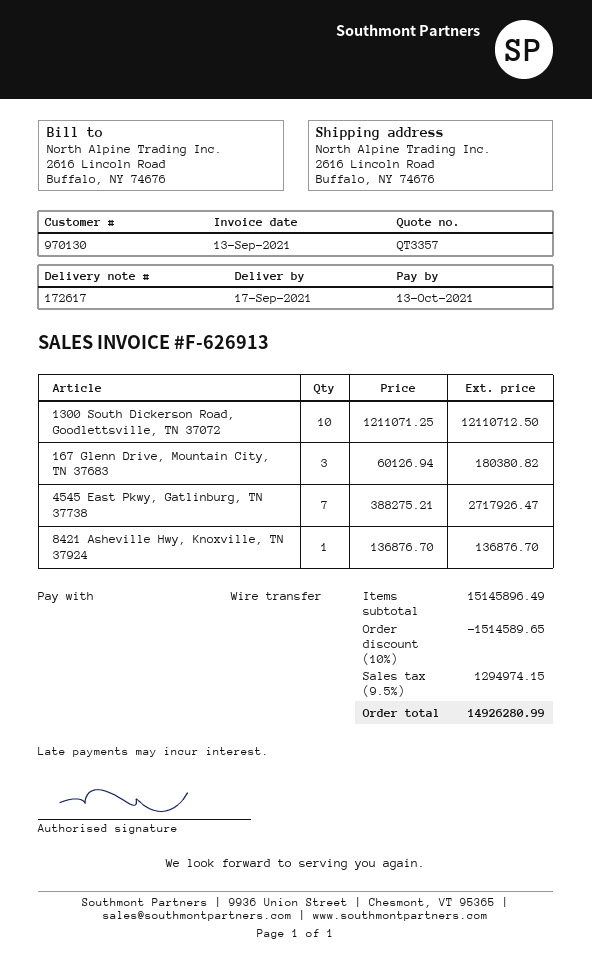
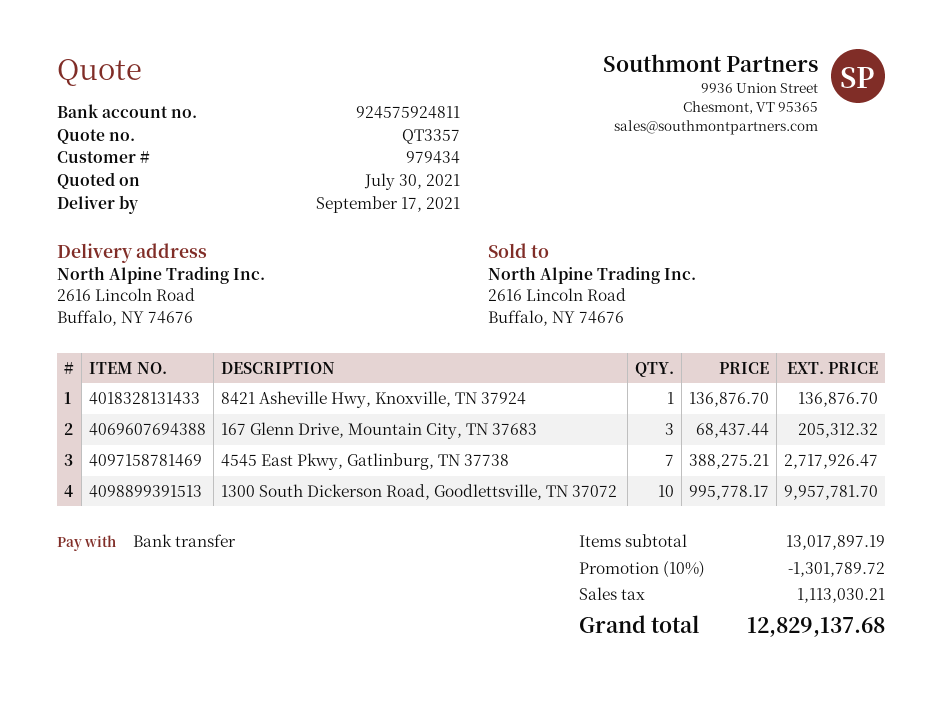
customer number: 970130 -> 979434
1300 South Dickerson Road, Goodlettsville, TN 37072: 10 x 1211071.25 = 12110712.50 -> 10 x 995778.17 = 9957781.70
167 Glenn Drive, Mountain City, TN 37683: 3 x 60126.94 = 180380.82 -> 3 x 68437.44 = 205312.32
subtotal: 15145896.49 -> 13017897.19
discount: 10% = 1514589.65 -> 10% = 1301789.72
tax: 1294974.15 -> 1113030.21
total: 14926280.99 -> 12829137.68

